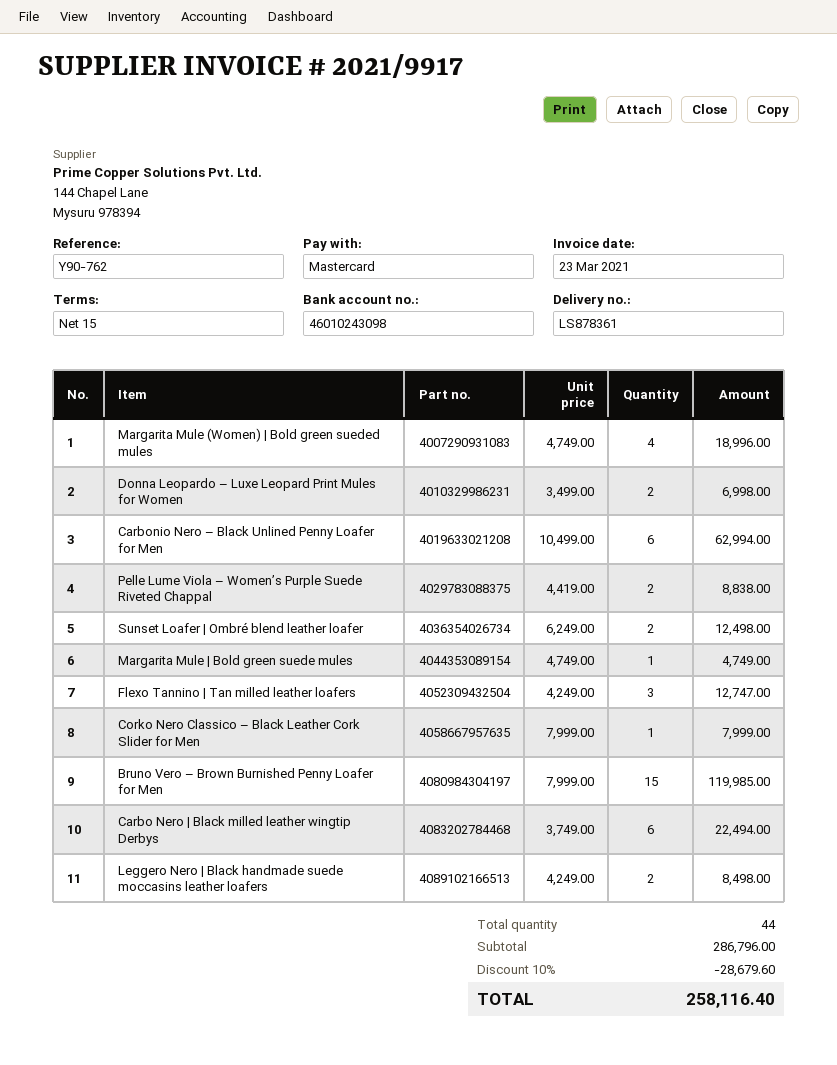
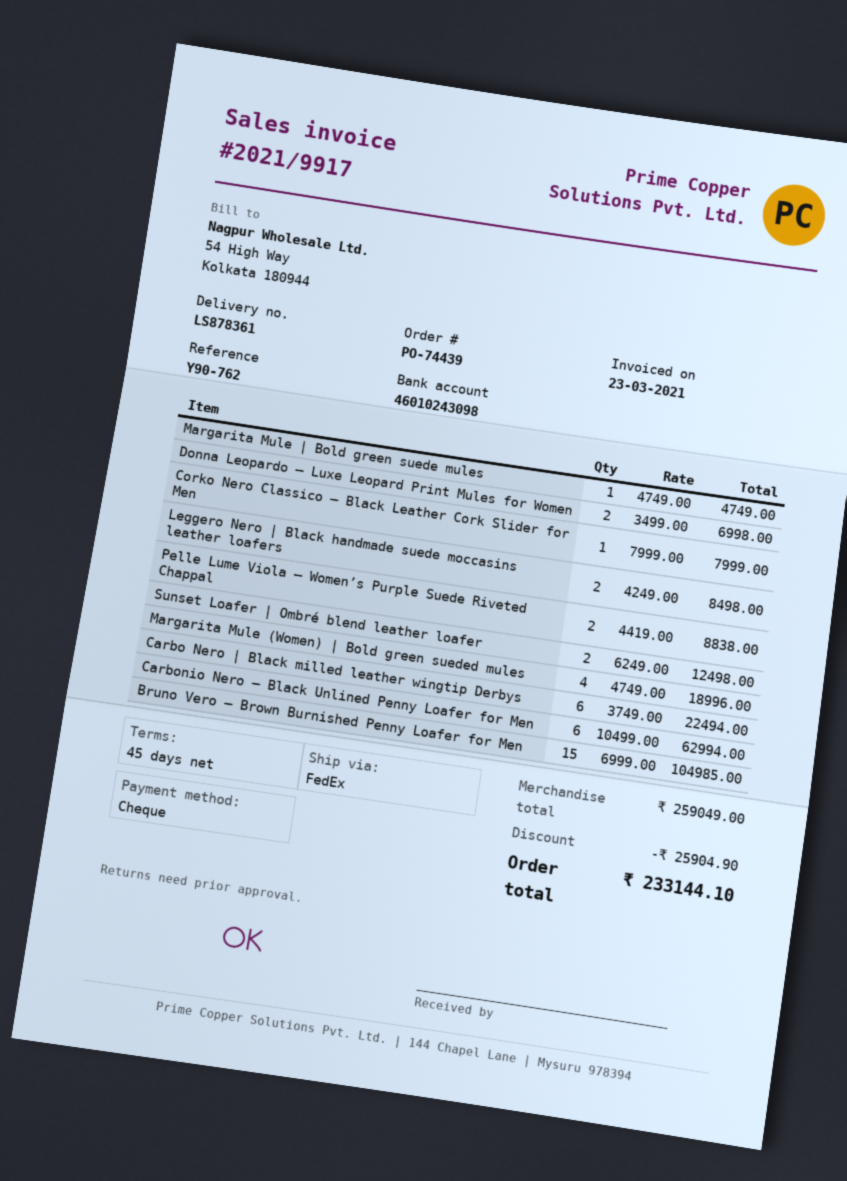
payment terms: 15 days -> 45 days
payment method: Mastercard -> cheque
Flexo Tannino | Tan milled leather loafers: 3 x 4249.00 = 12747.00 -> none
Bruno Vero – Brown Burnished Penny Loafer for Men: 15 x 7999.00 = 119985.00 -> 15 x 6999.00 = 104985.00
subtotal: 286796.00 -> 259049.00
discount: 28679.60 -> 25904.90
total: 258116.40 -> 233144.10

